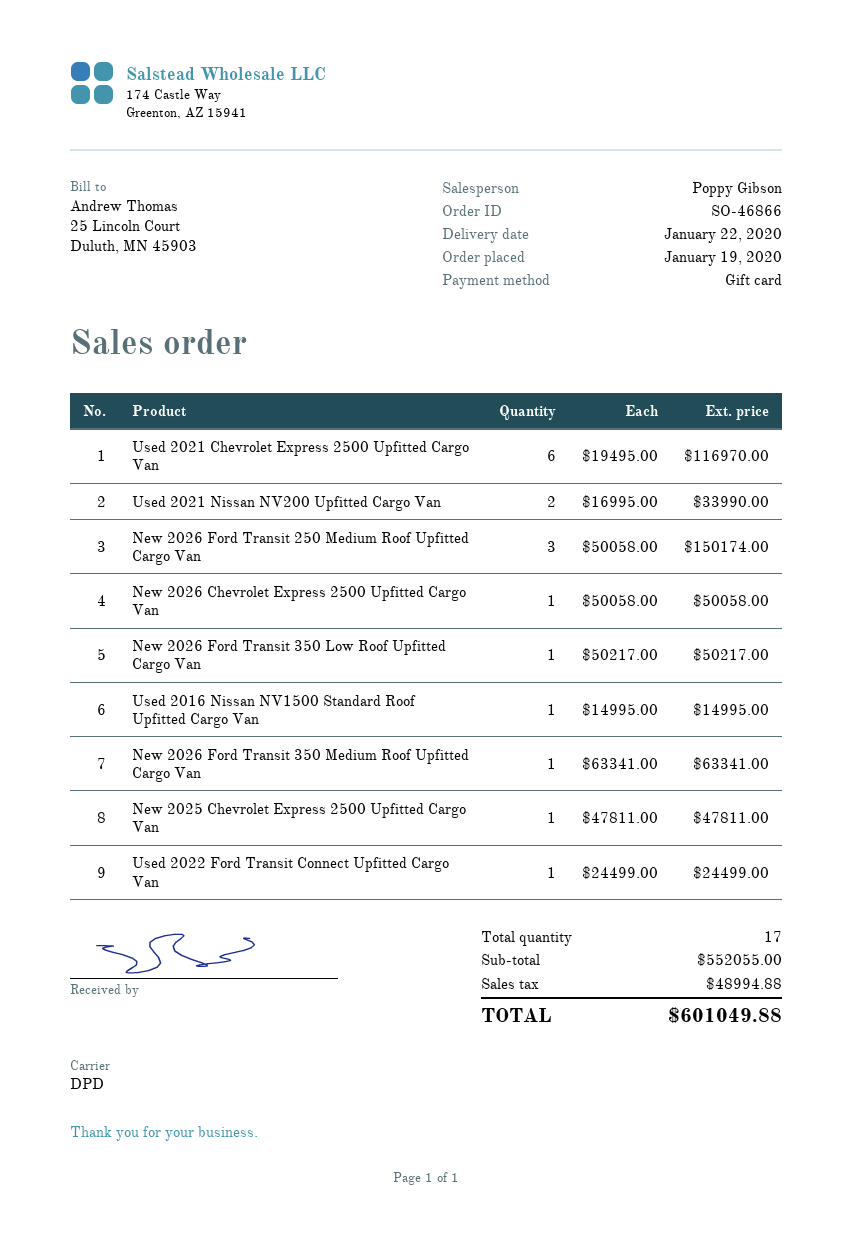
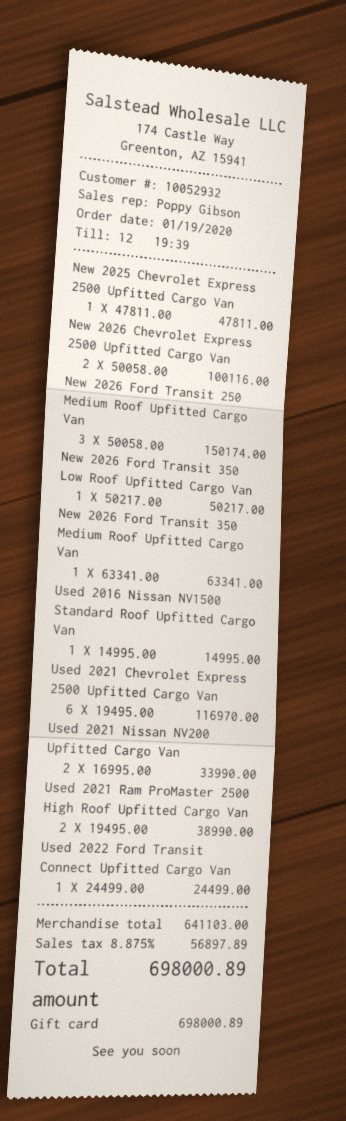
New 2026 Chevrolet Express 2500 Upfitted Cargo Van: 1 x 50058.00 = 50058.00 -> 2 x 50058.00 = 100116.00
Used 2021 Ram ProMaster 2500 High Roof Upfitted Cargo Van: none -> 2 x 19495.00 = 38990.00
subtotal: 552055.00 -> 641103.00
tax: 48994.88 -> 56897.89
total: 601049.88 -> 698000.89

